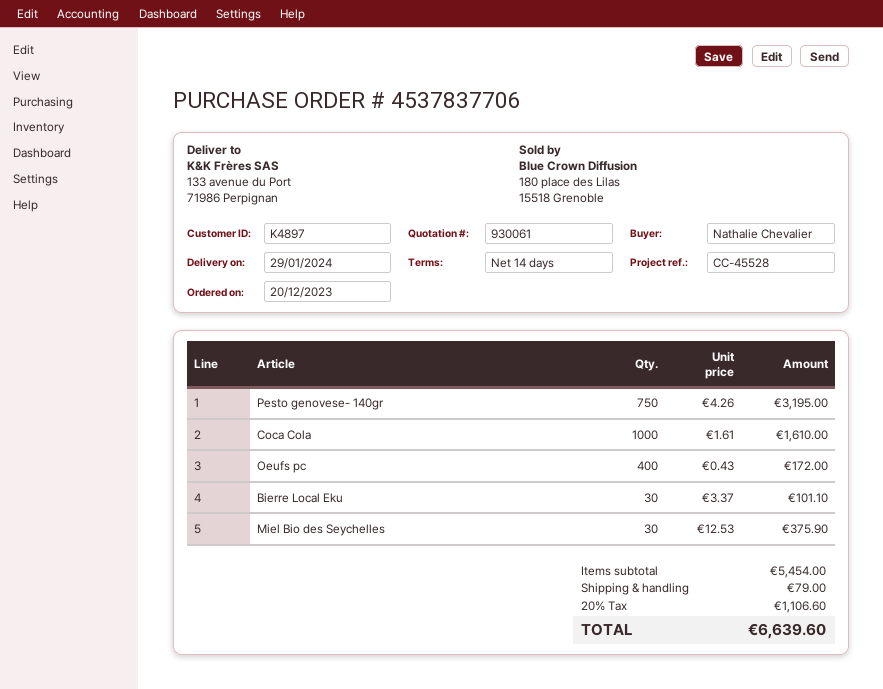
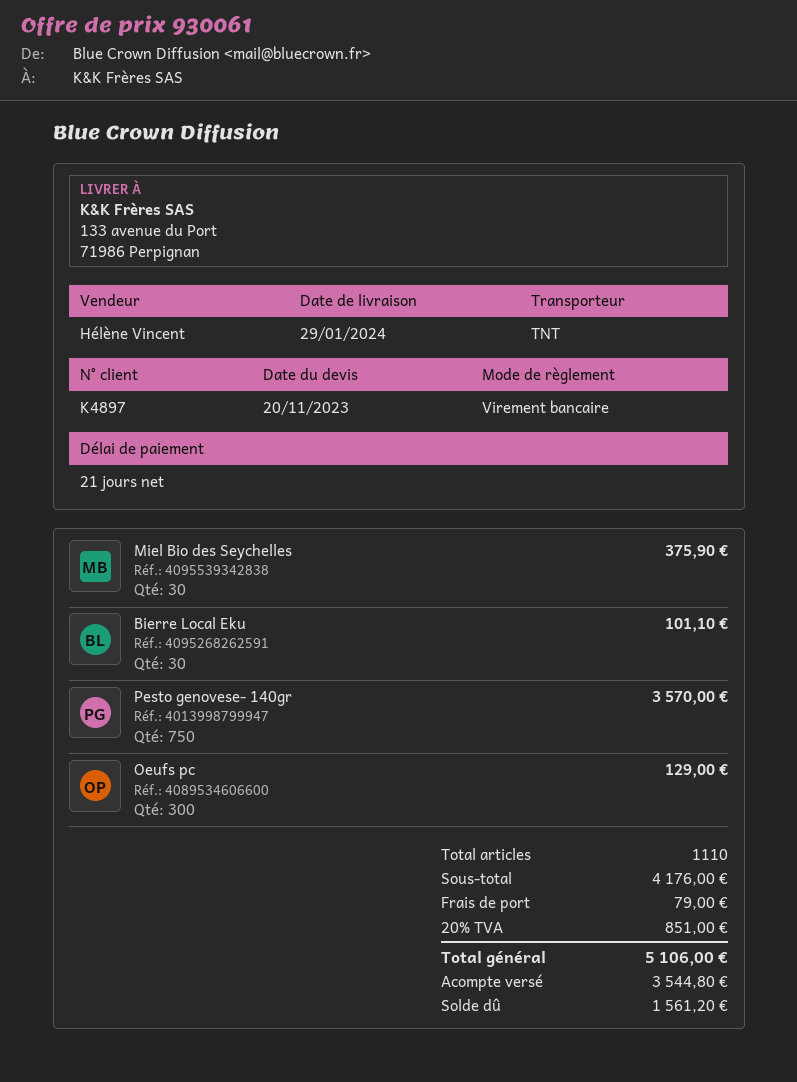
payment terms: 14 days -> 21 days
Pesto genovese- 140gr: 750 for 3195.00 -> 750 for 3570.00
Coca Cola: 1000 for 1610.00 -> none
Oeufs pc: 400 for 172.00 -> 300 for 129.00
subtotal: 5454.00 -> 4176.00
tax: 20% = 1106.60 -> 20% = 851.00
total: 6639.60 -> 5106.00

